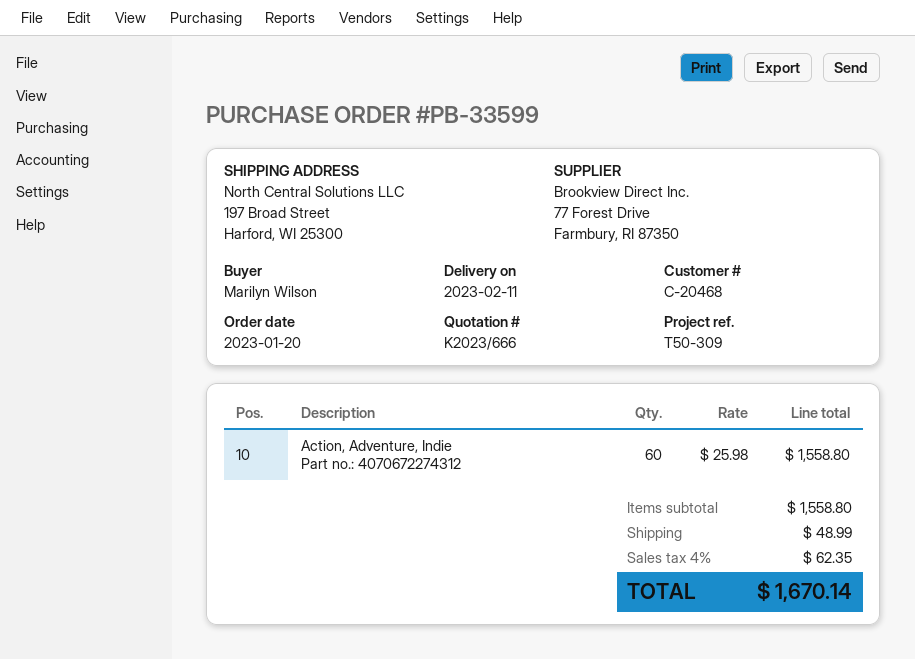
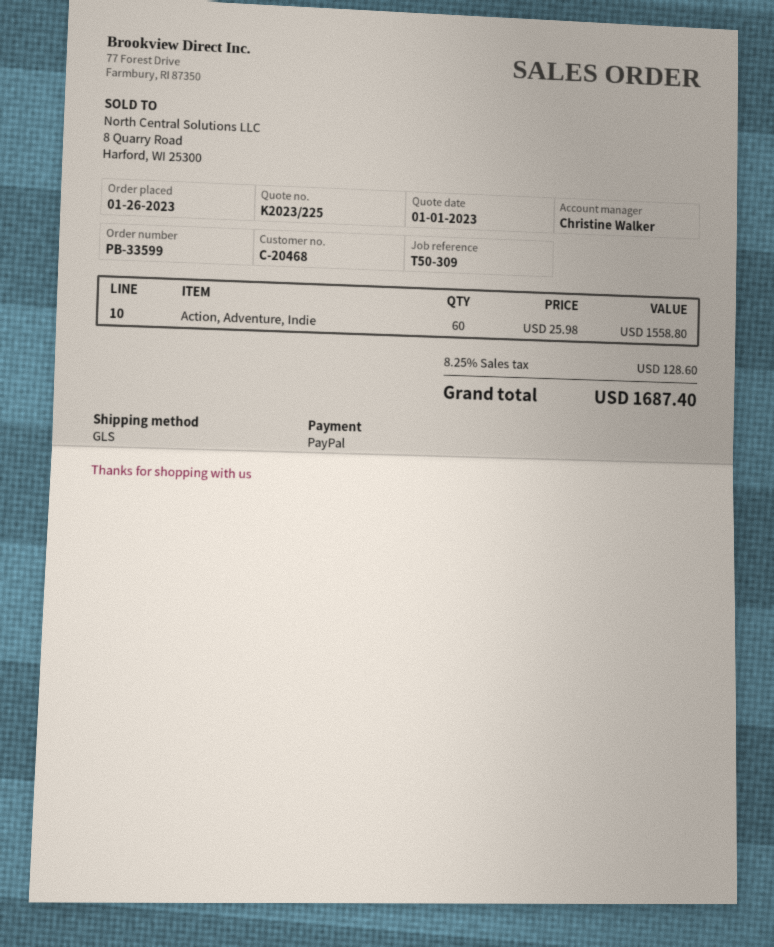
quote number: K2023/666 -> K2023/225
order date: 2023-01-20 -> 2023-01-26
shipping: 48.99 -> none
tax: 4% = 62.35 -> 8.25% = 128.60
total: 1670.14 -> 1687.40

